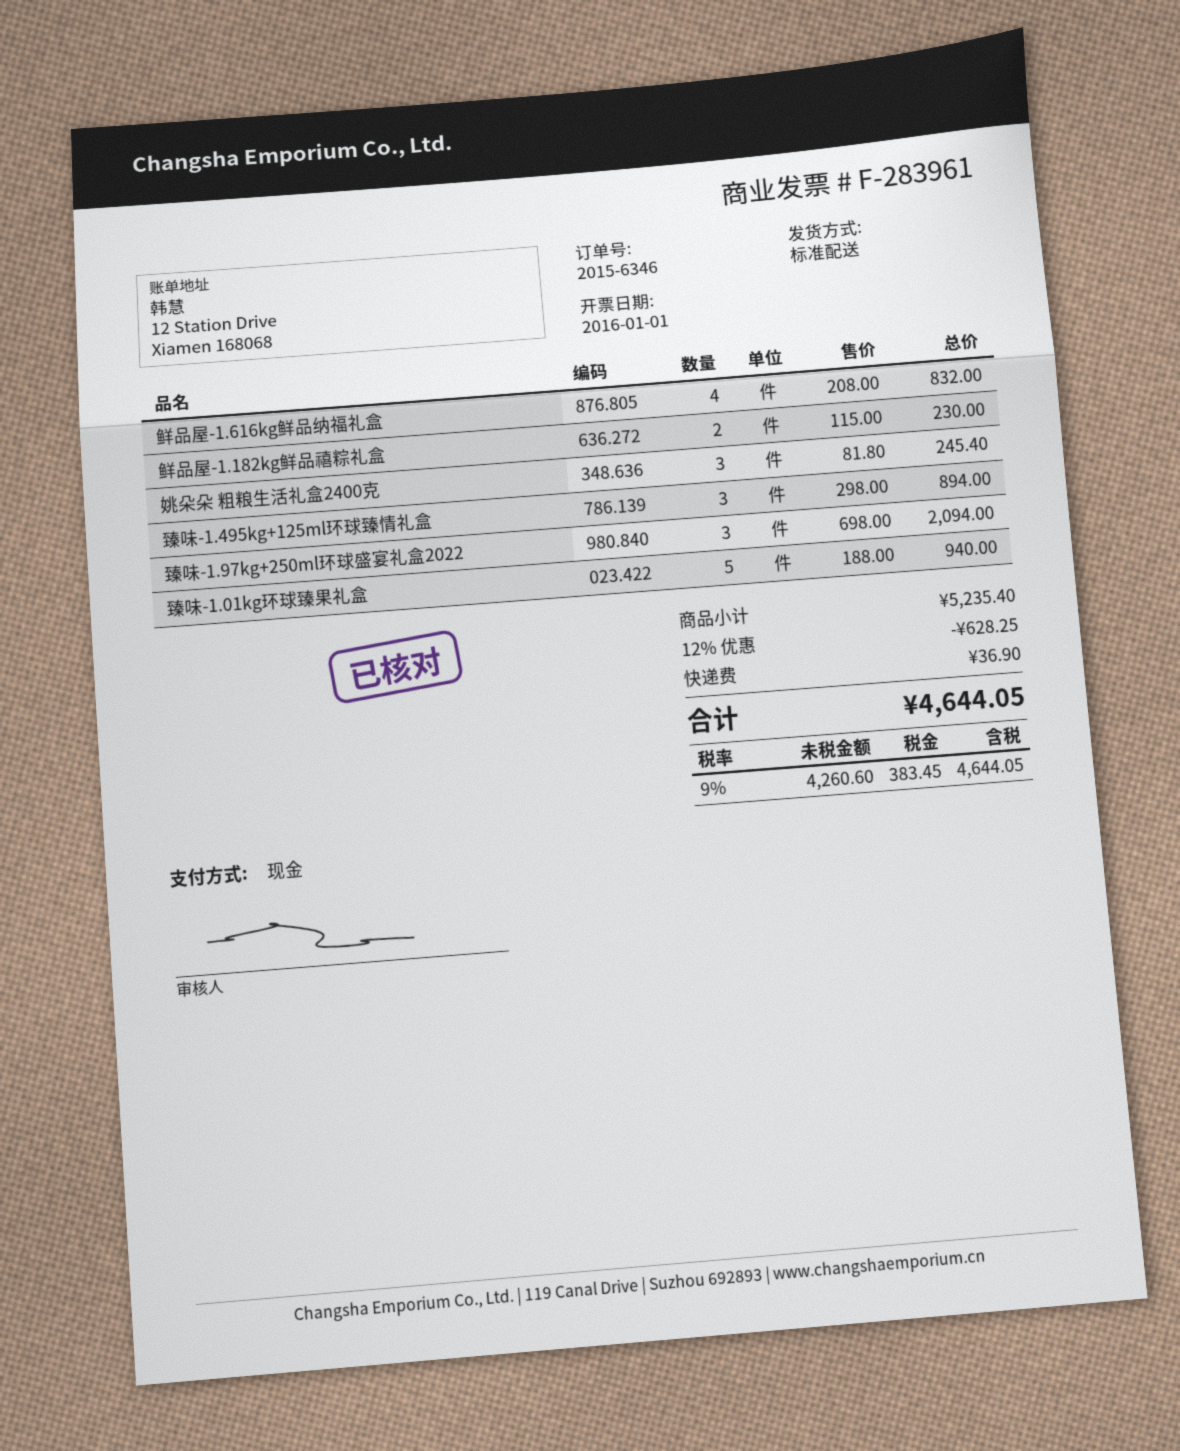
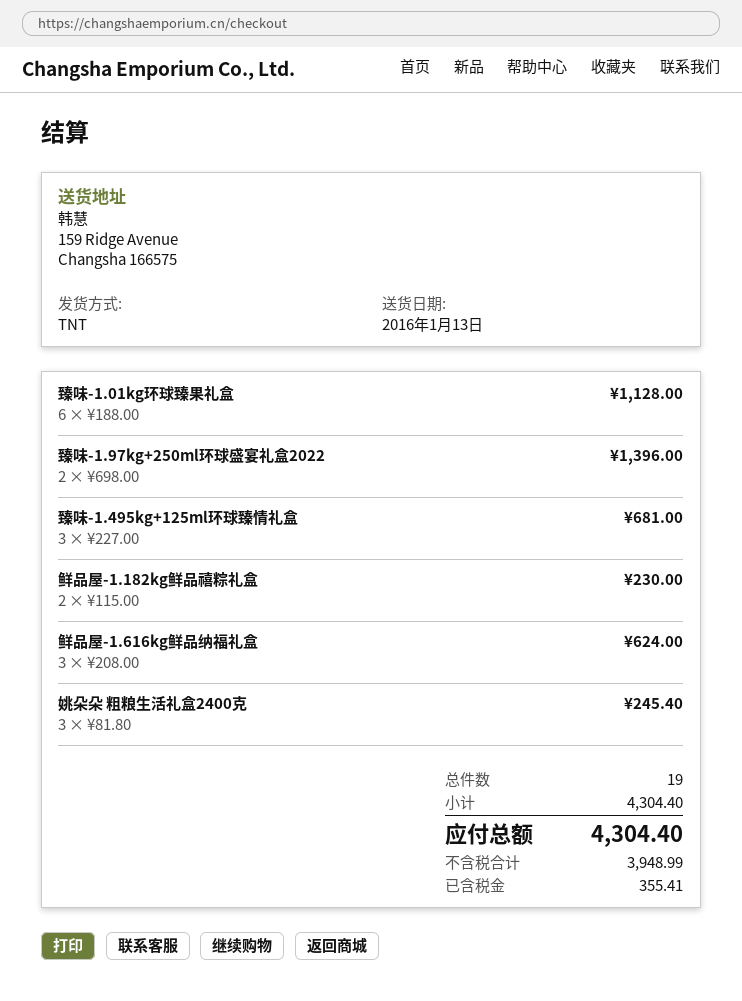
shipping method: standard -> TNT
鲜品屋-1.616kg鲜品纳福礼盒: 4 x 208.00 = 832.00 -> 3 x 208.00 = 624.00
臻味-1.495kg+125ml环球臻情礼盒: 3 x 298.00 = 894.00 -> 3 x 227.00 = 681.00
臻味-1.97kg+250ml环球盛宴礼盒2022: 3 x 698.00 = 2094.00 -> 2 x 698.00 = 1396.00
臻味-1.01kg环球臻果礼盒: 5 x 188.00 = 940.00 -> 6 x 188.00 = 1128.00
subtotal: 5235.40 -> 4304.40
discount: 12% = 628.25 -> none
shipping: 36.90 -> none
net: 4260.60 -> 3948.99
tax: 383.45 -> 355.41
total: 4644.05 -> 4304.40

